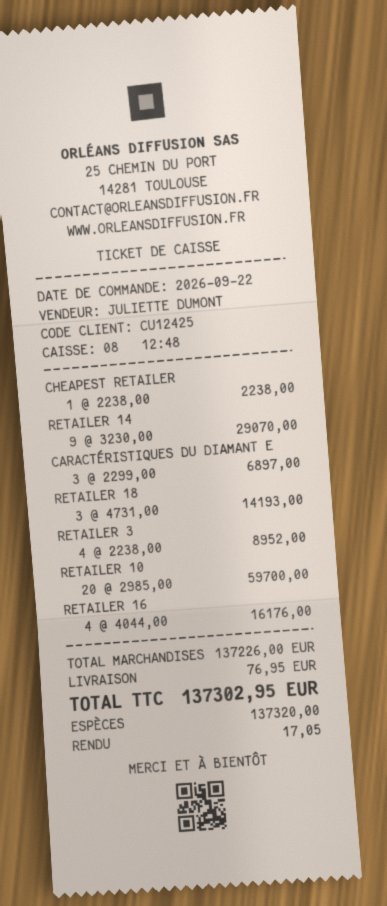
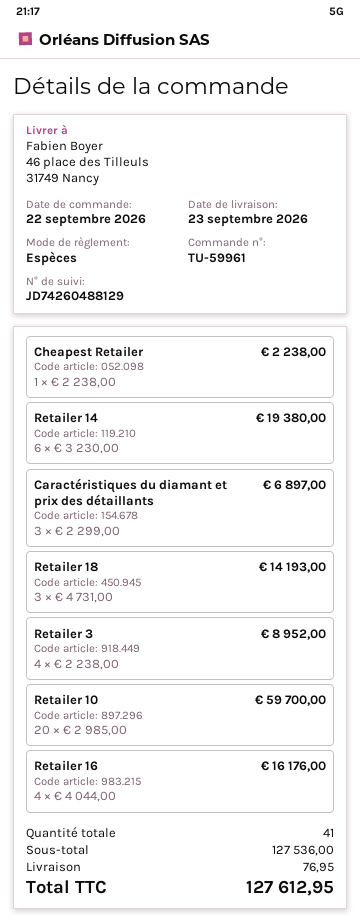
RETAILER 14: 9 x 3230.00 = 29070.00 -> 6 x 3230.00 = 19380.00
subtotal: 137226.00 -> 127536.00
total: 137302.95 -> 127612.95

